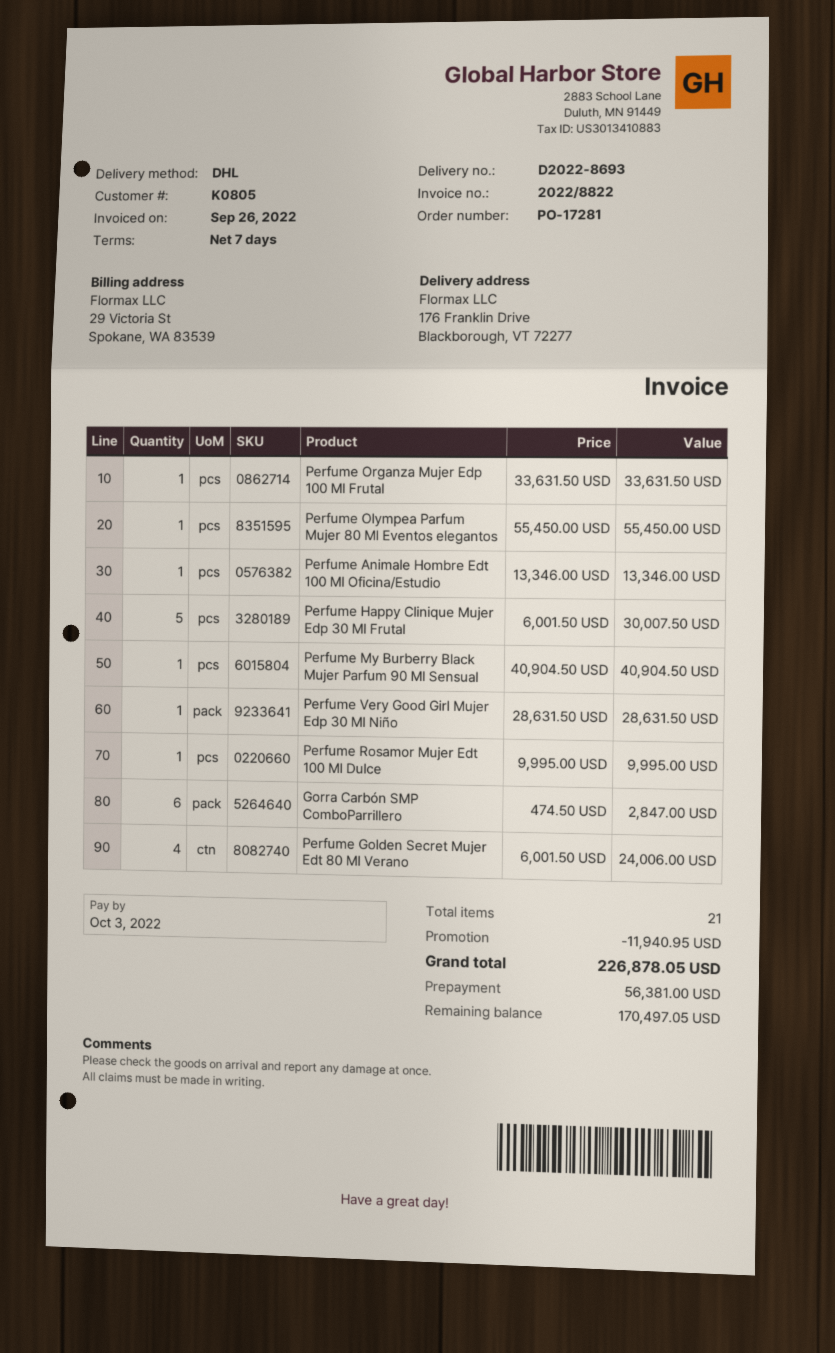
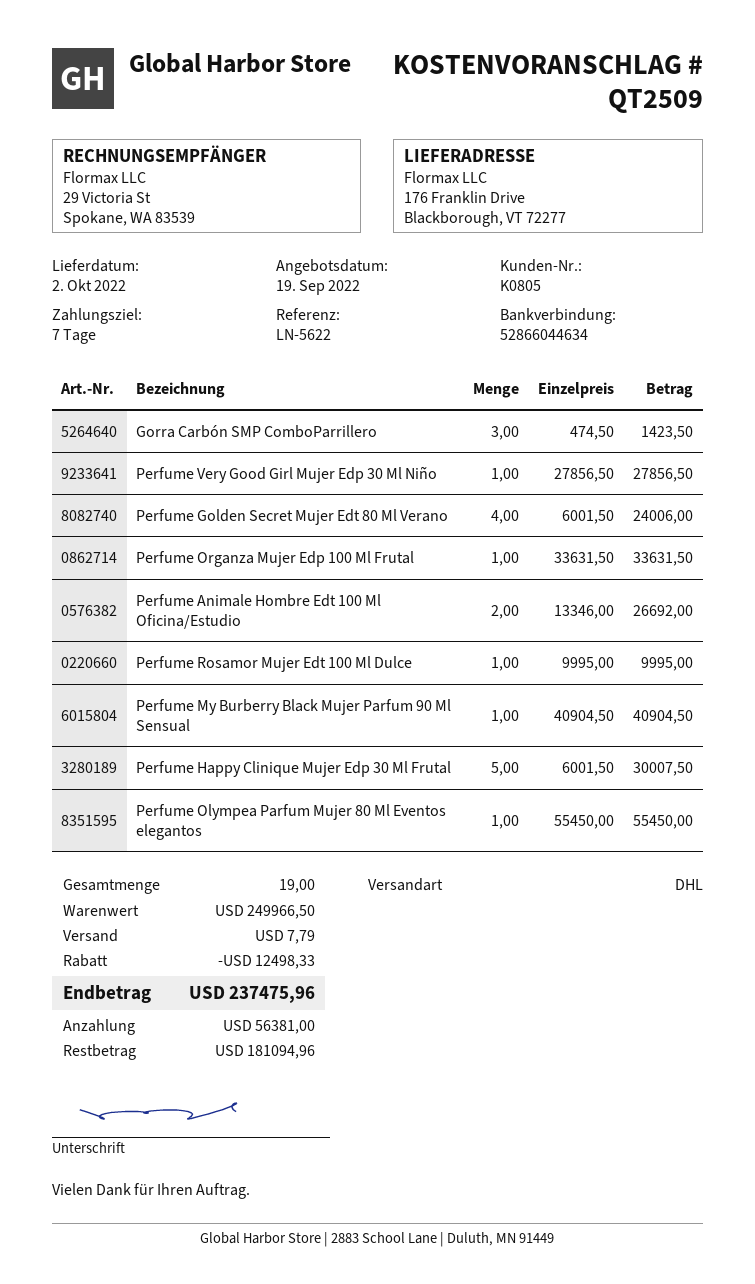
Perfume Animale Hombre Edt 100 Ml Oficina/Estudio: 1 x 13346.00 = 13346.00 -> 2 x 13346.00 = 26692.00
Perfume Very Good Girl Mujer Edp 30 Ml Niño: 1 x 28631.50 = 28631.50 -> 1 x 27856.50 = 27856.50
Gorra Carbón SMP ComboParrillero: 6 x 474.50 = 2847.00 -> 3 x 474.50 = 1423.50
total quantity: 21 -> 19
discount: 11940.95 -> 12498.33
shipping: none -> 7.79
total: 226878.05 -> 237475.96
balance: 170497.05 -> 181094.96

